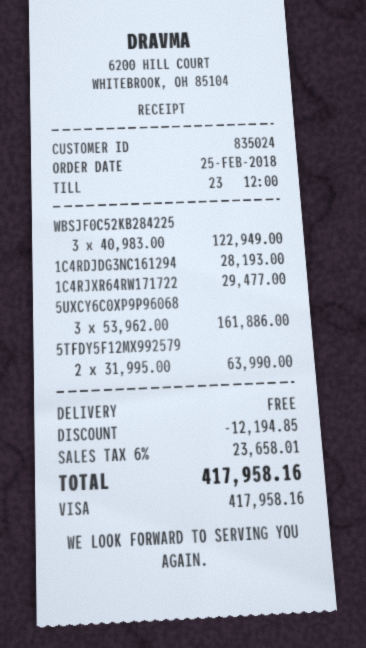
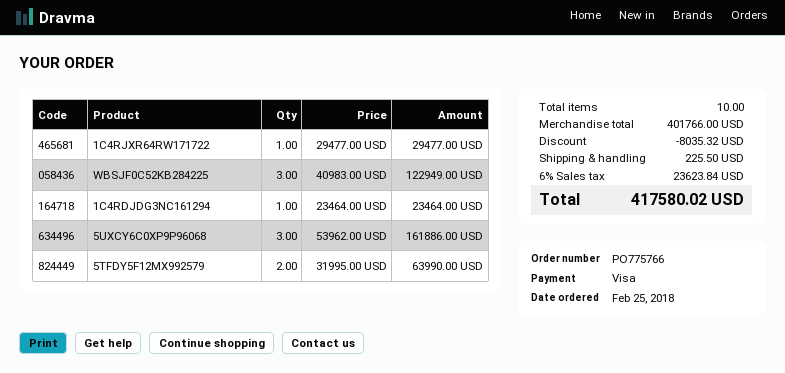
1C4RDJDG3NC161294: 1 x 28193.00 = 28193.00 -> 1 x 23464.00 = 23464.00
discount: 12194.85 -> 8035.32
shipping: 0.00 -> 225.50
tax: 6% = 23658.01 -> 6% = 23623.84
total: 417958.16 -> 417580.02

